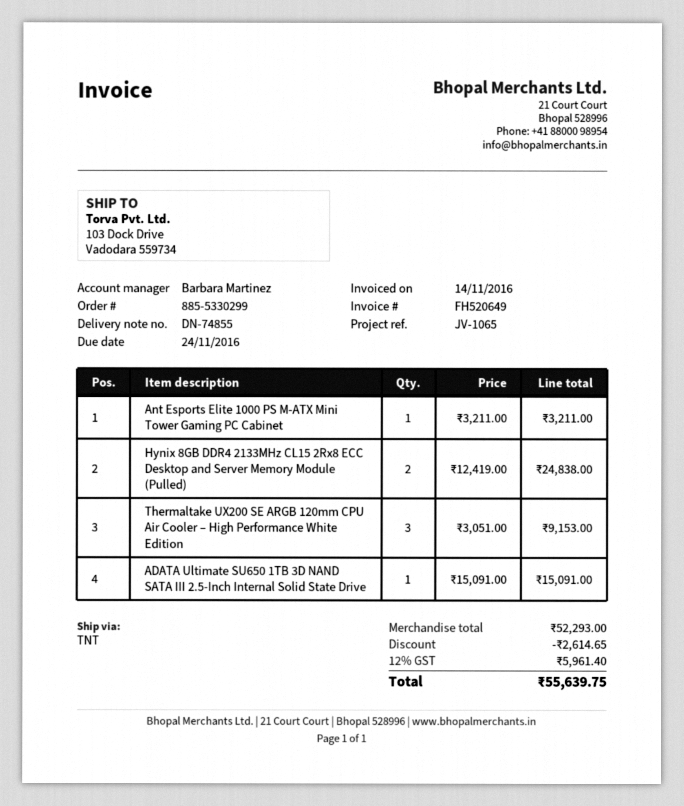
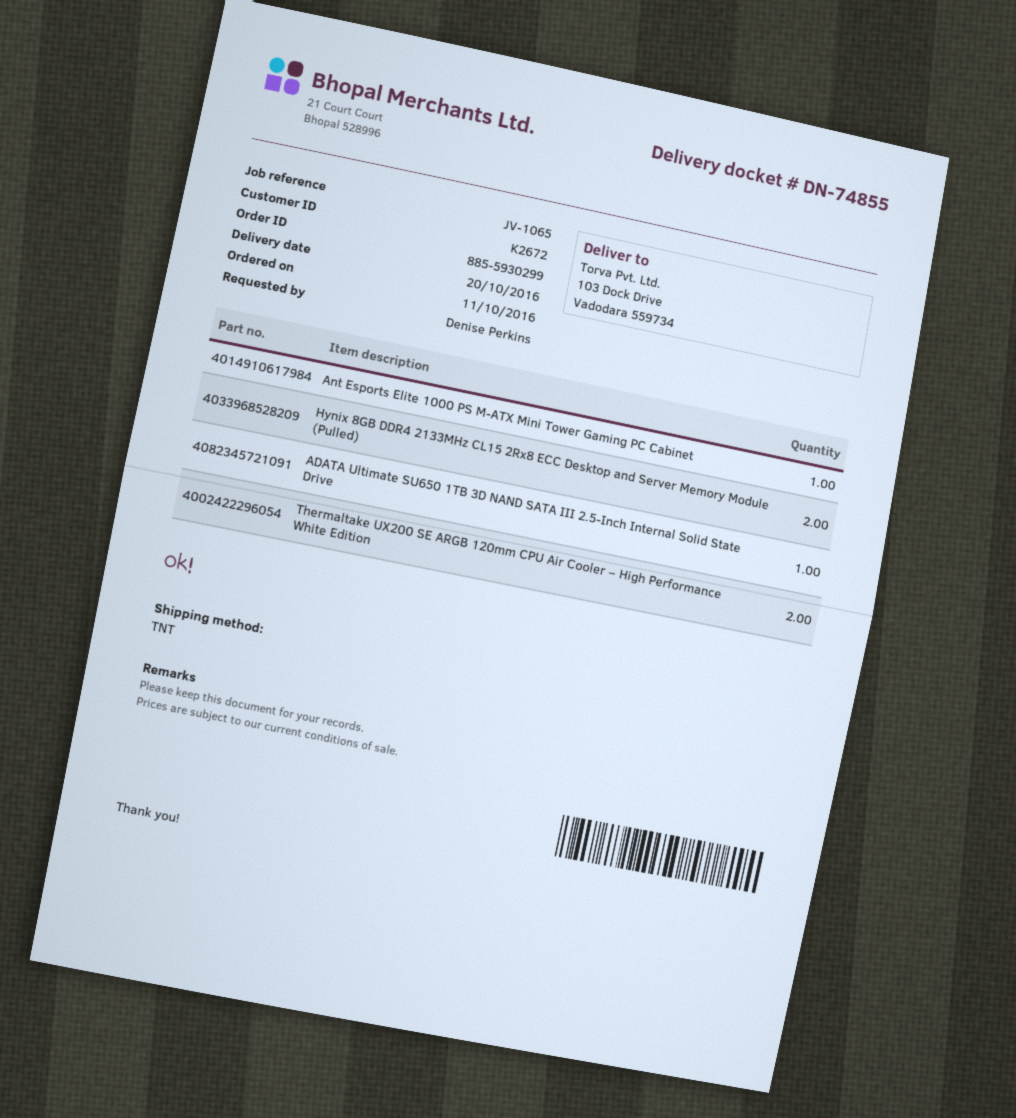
order number: 885-5330299 -> 885-5930299
Thermaltake UX200 SE ARGB 120mm CPU Air Cooler – High Performance White Edition: 3 -> 2

